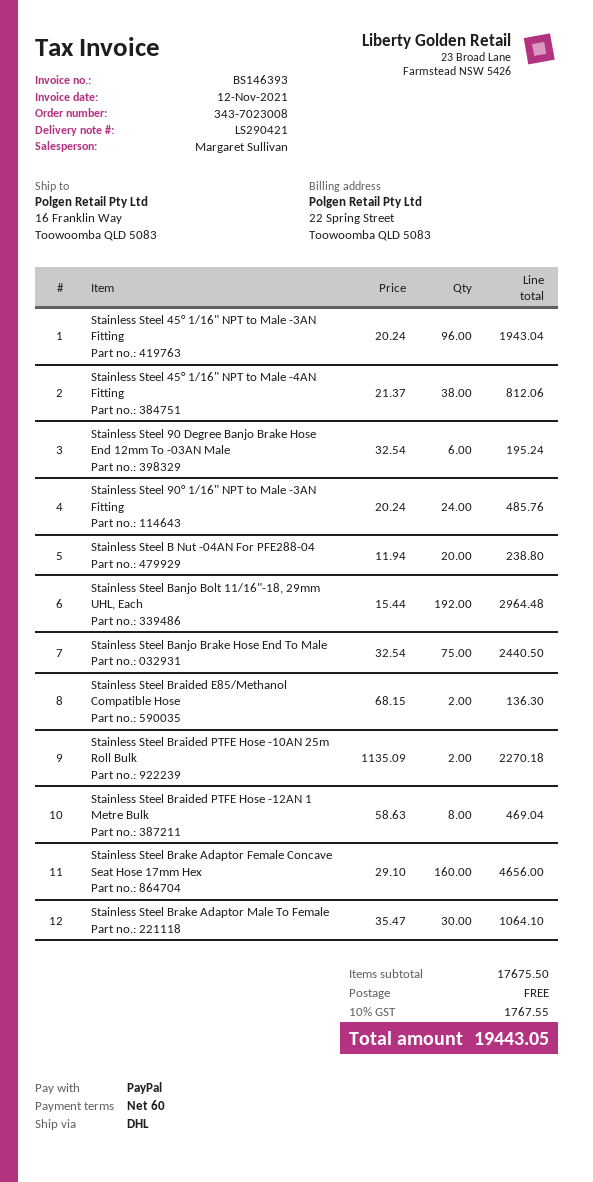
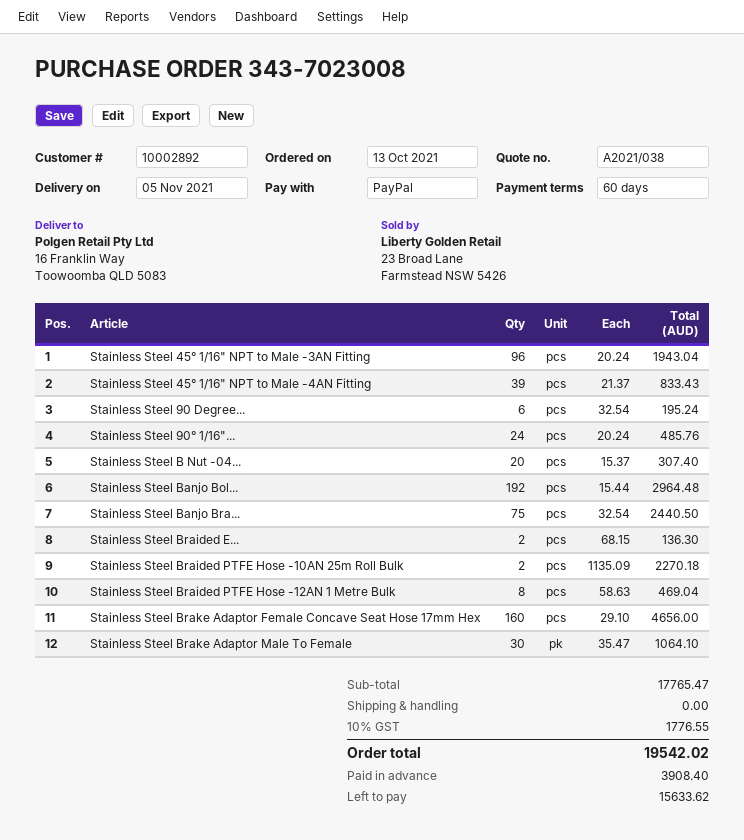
Stainless Steel 45° 1/16" NPT to Male -4AN Fitting: 38 x 21.37 = 812.06 -> 39 x 21.37 = 833.43
Stainless Steel B Nut -04AN For PFE288-04: 20 x 11.94 = 238.80 -> 20 x 15.37 = 307.40
subtotal: 17675.50 -> 17765.47
tax: 10% = 1767.55 -> 10% = 1776.55
total: 19443.05 -> 19542.02

